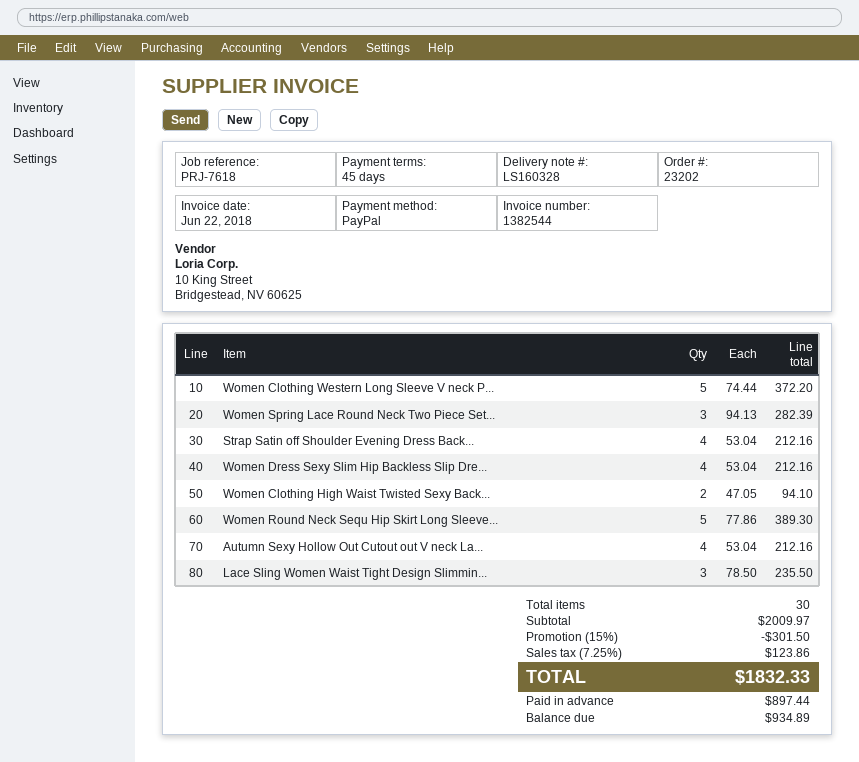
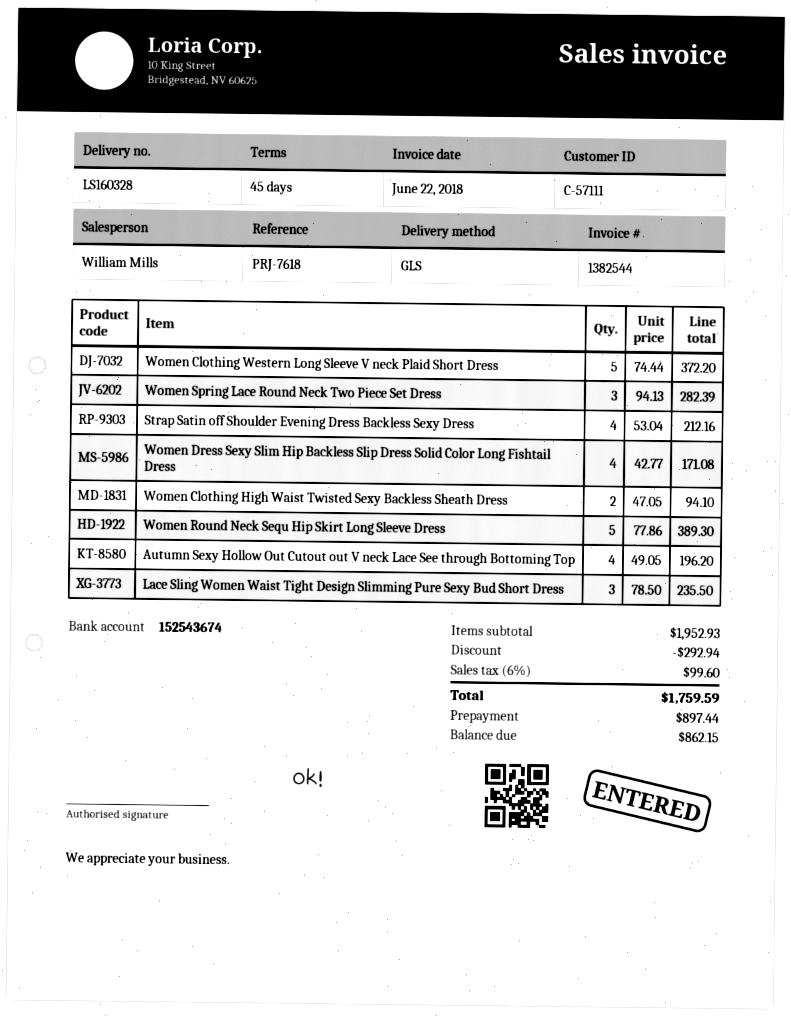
Women Dress Sexy Slim Hip Backless Slip Dre...: 4 x 53.04 = 212.16 -> 4 x 42.77 = 171.08
Autumn Sexy Hollow Out Cutout out V neck La...: 4 x 53.04 = 212.16 -> 4 x 49.05 = 196.20
subtotal: 2009.97 -> 1952.93
discount: 301.50 -> 292.94
tax: 7.25% = 123.86 -> 6% = 99.60
total: 1832.33 -> 1759.59
balance: 934.89 -> 862.15

